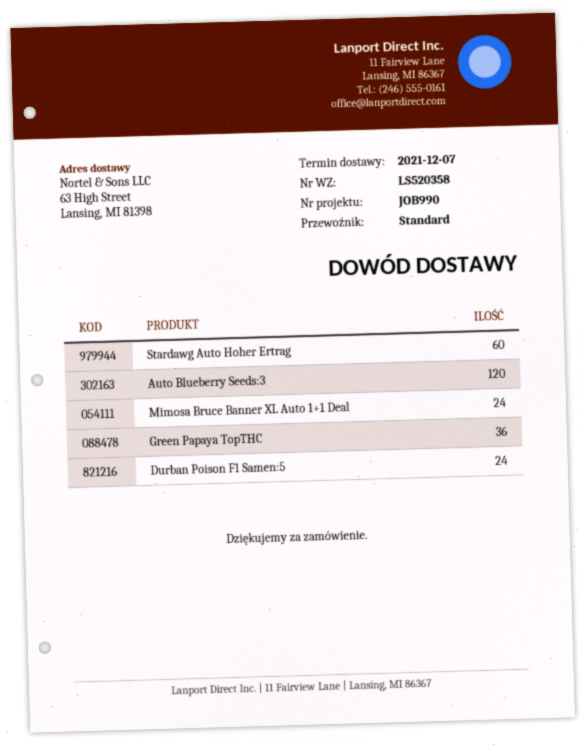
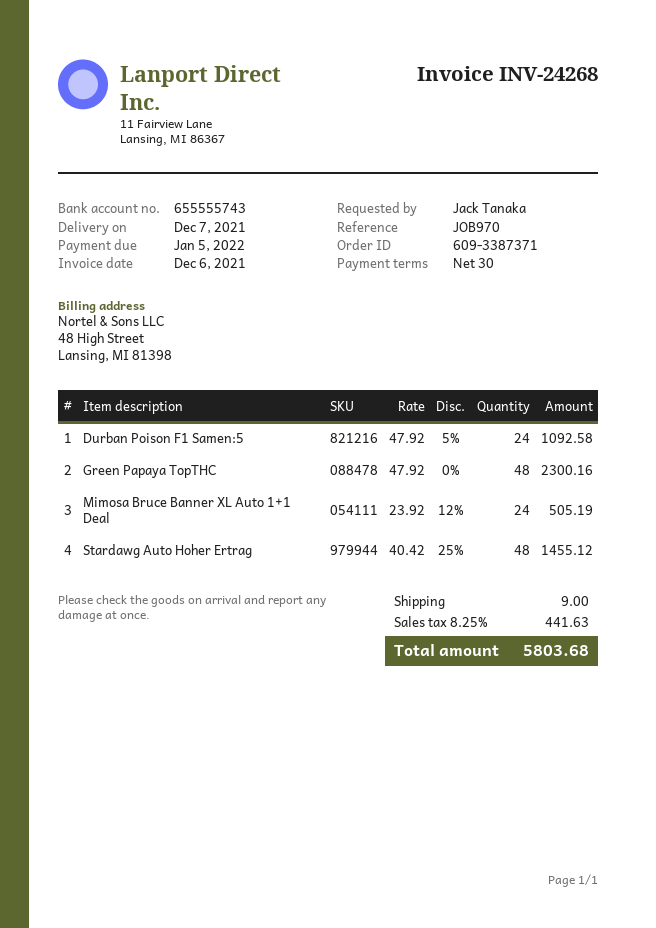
reference: JOB990 -> JOB970
Stardawg Auto Hoher Ertrag: 60 -> 48
Auto Blueberry Seeds:3: 120 -> none
Green Papaya TopTHC: 36 -> 48

